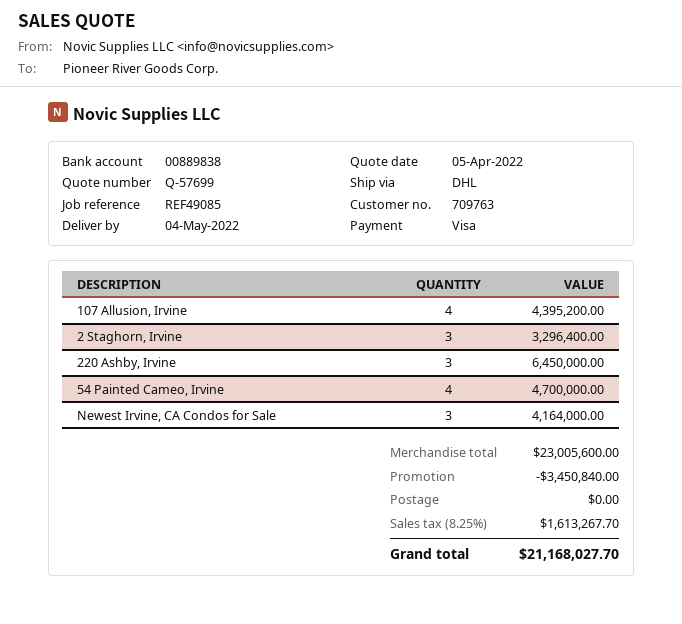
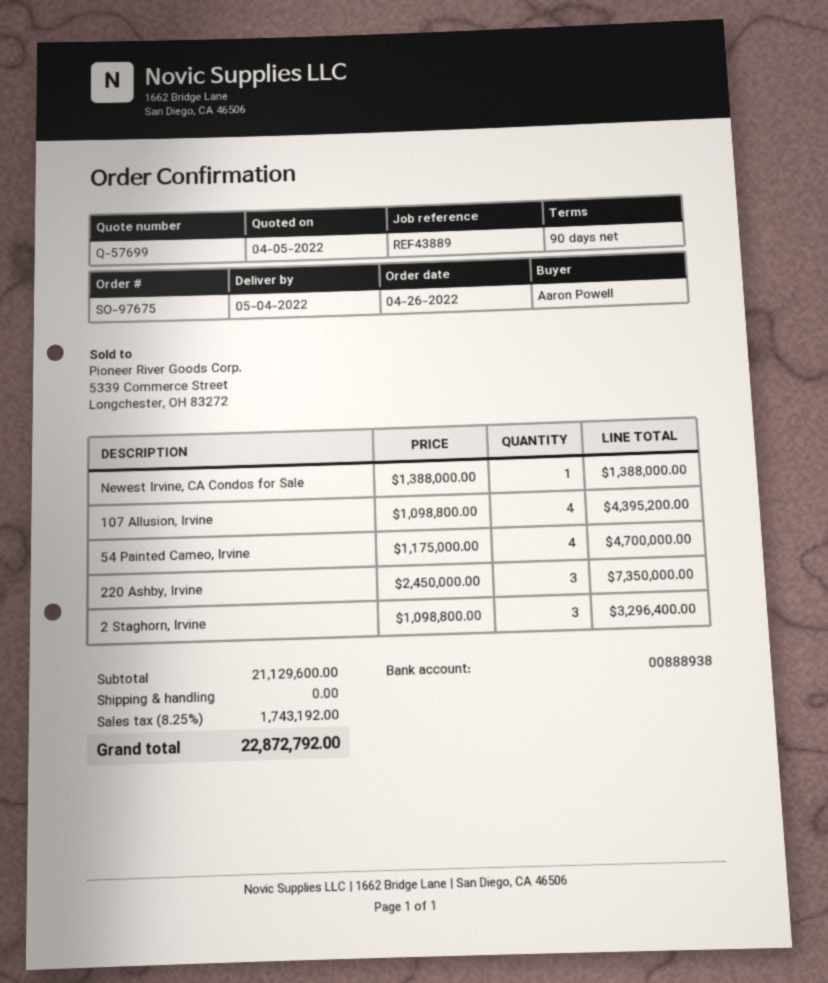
reference: REF49085 -> REF43889
bank account: 00889838 -> 00888938
220 Ashby, Irvine: 3 for 6450000.00 -> 3 for 7350000.00
Newest Irvine, CA Condos for Sale: 3 for 4164000.00 -> 1 for 1388000.00
subtotal: 23005600.00 -> 21129600.00
discount: 3450840.00 -> none
tax: 8.25% = 1613267.70 -> 8.25% = 1743192.00
total: 21168027.70 -> 22872792.00

